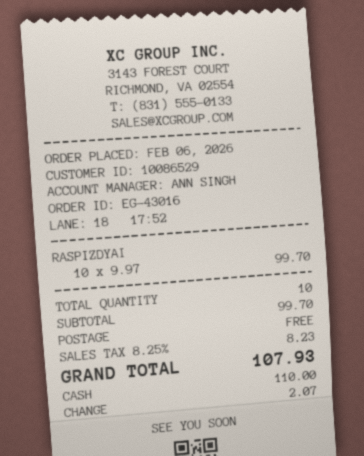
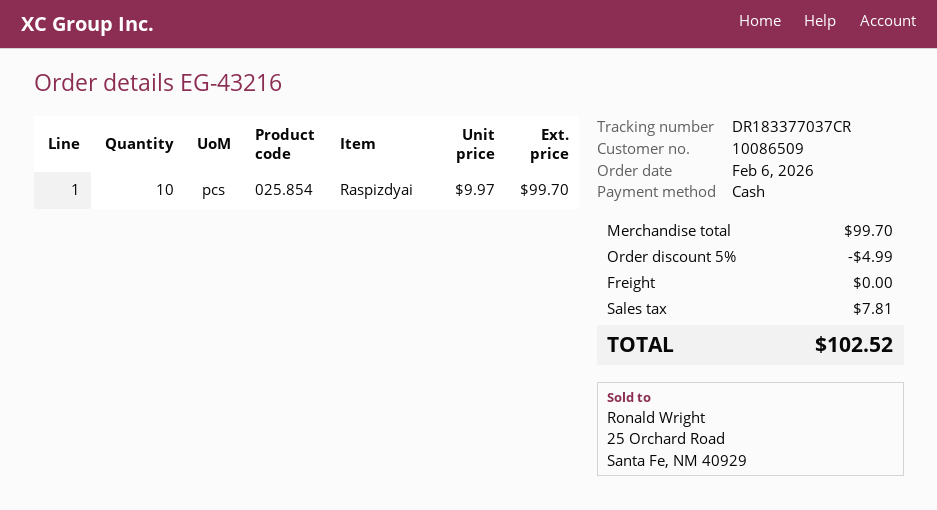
order number: EG-43016 -> EG-43216
customer number: 10086529 -> 10086509
discount: none -> 5% = 4.99
tax: 8.23 -> 7.81
total: 107.93 -> 102.52

